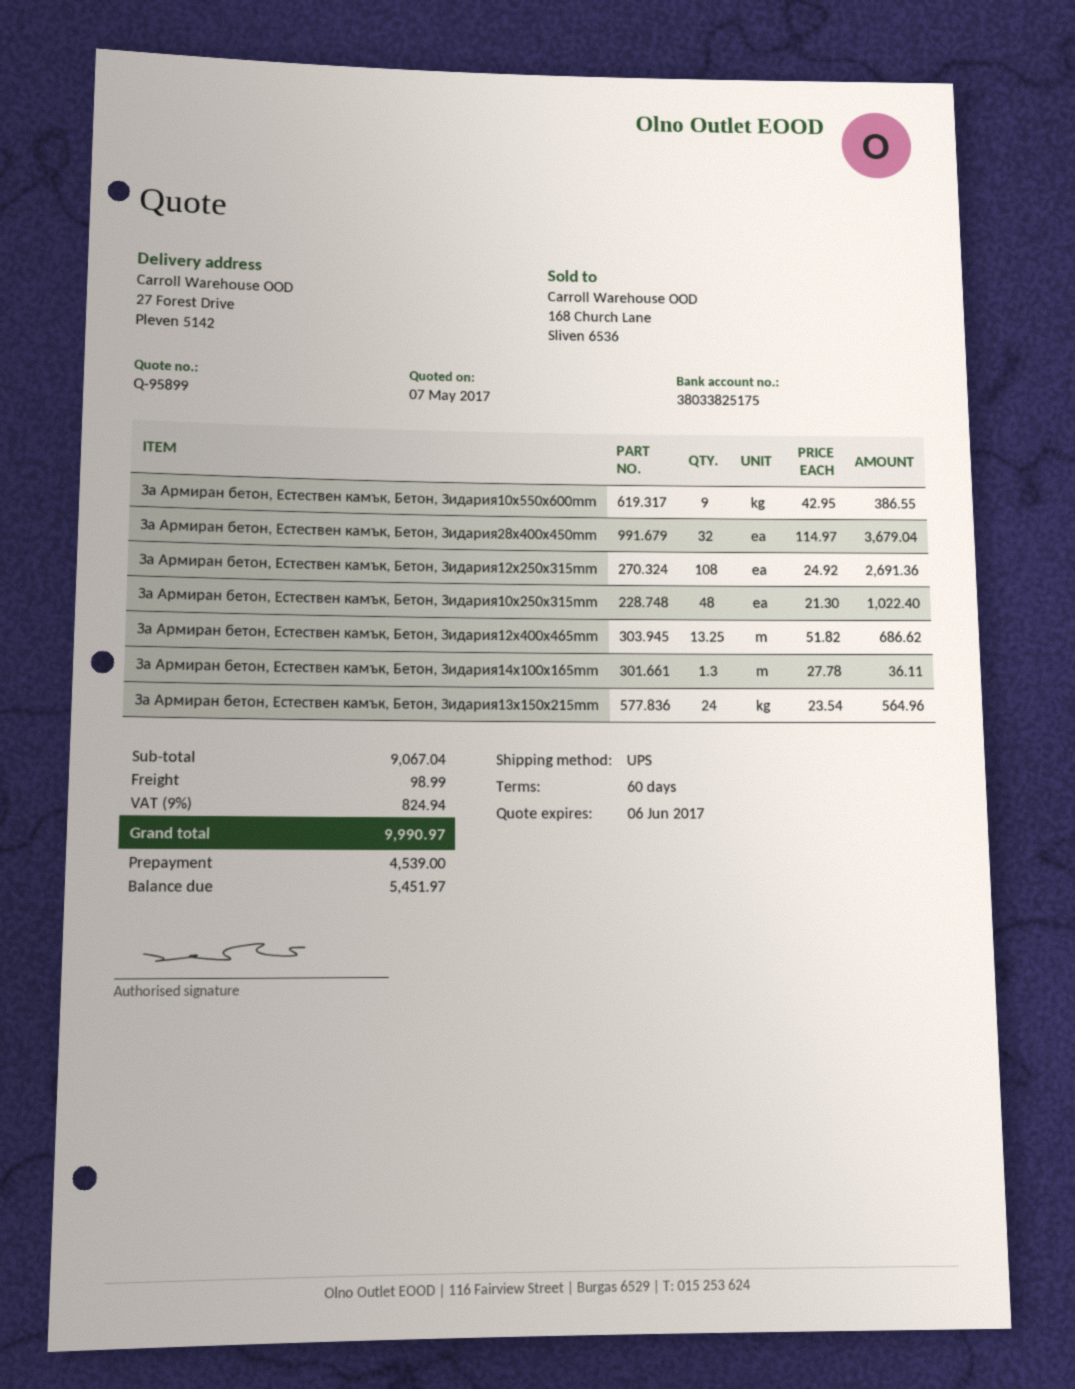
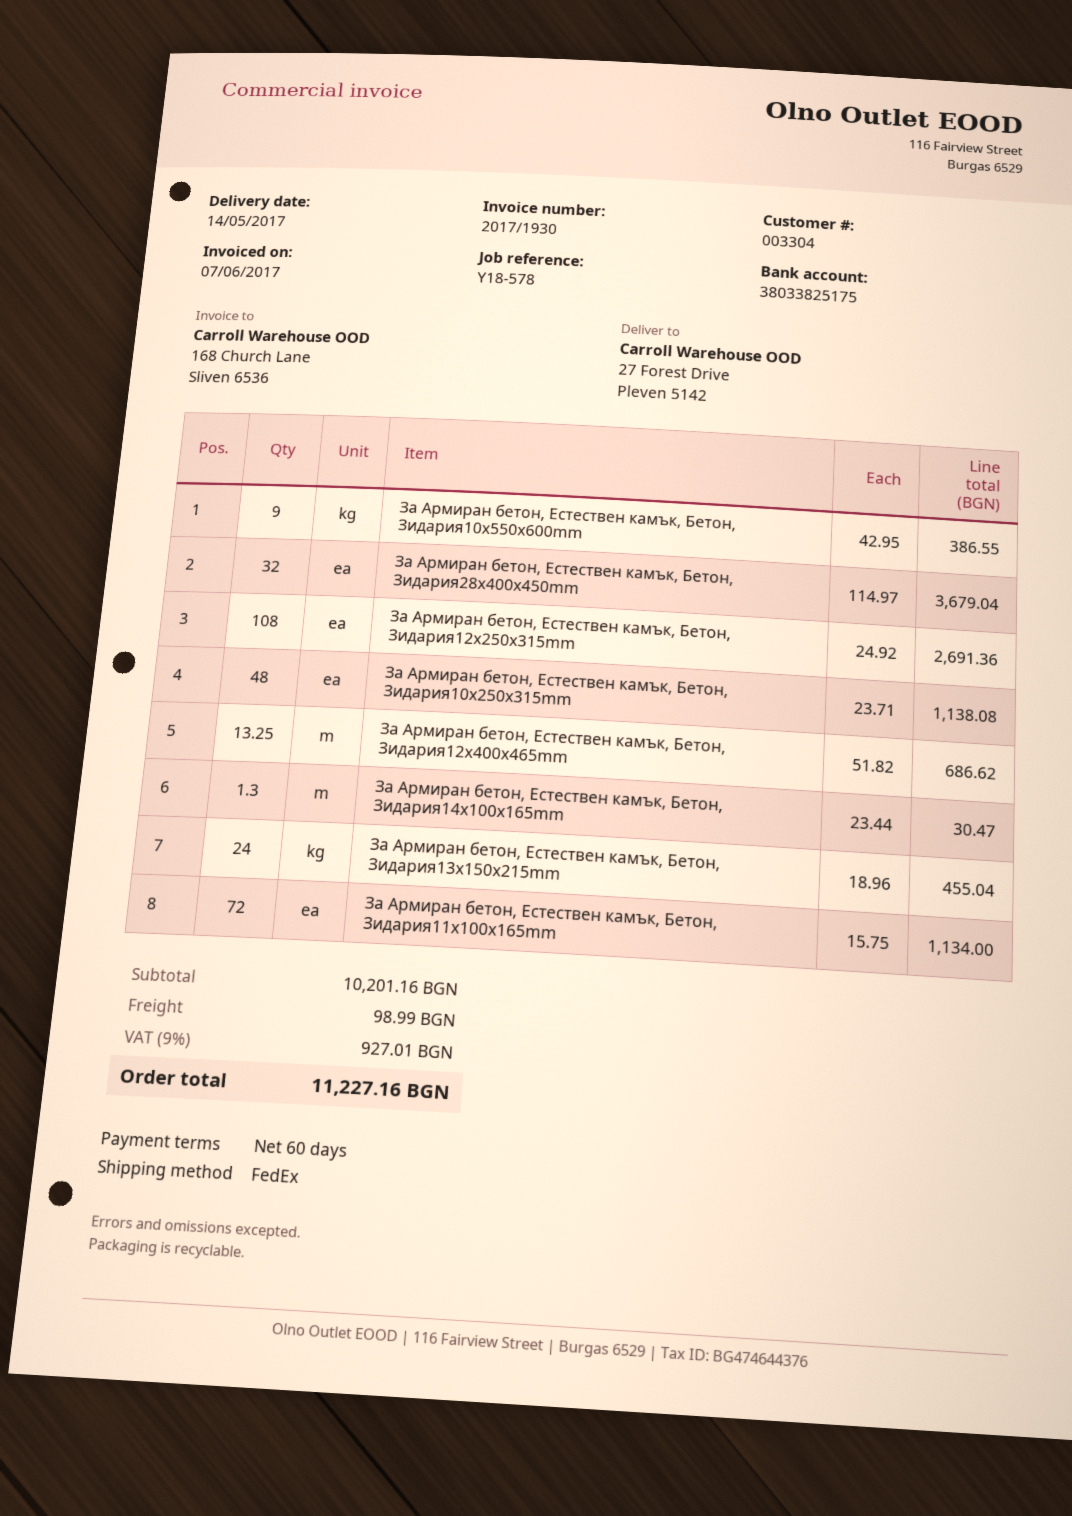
shipping method: UPS -> FedEx
За Армиран бетон, Естествен камък, Бетон, Зидария10x250x315mm: 48 x 21.30 = 1022.40 -> 48 x 23.71 = 1138.08
За Армиран бетон, Естествен камък, Бетон, Зидария14x100x165mm: 1.3 x 27.78 = 36.11 -> 1.3 x 23.44 = 30.47
За Армиран бетон, Естествен камък, Бетон, Зидария13x150x215mm: 24 x 23.54 = 564.96 -> 24 x 18.96 = 455.04
За Армиран бетон, Естествен камък, Бетон, Зидария11x100x165mm: none -> 72 x 15.75 = 1134.00
subtotal: 9067.04 -> 10201.16
tax: 9% = 824.94 -> 9% = 927.01
total: 9990.97 -> 11227.16

